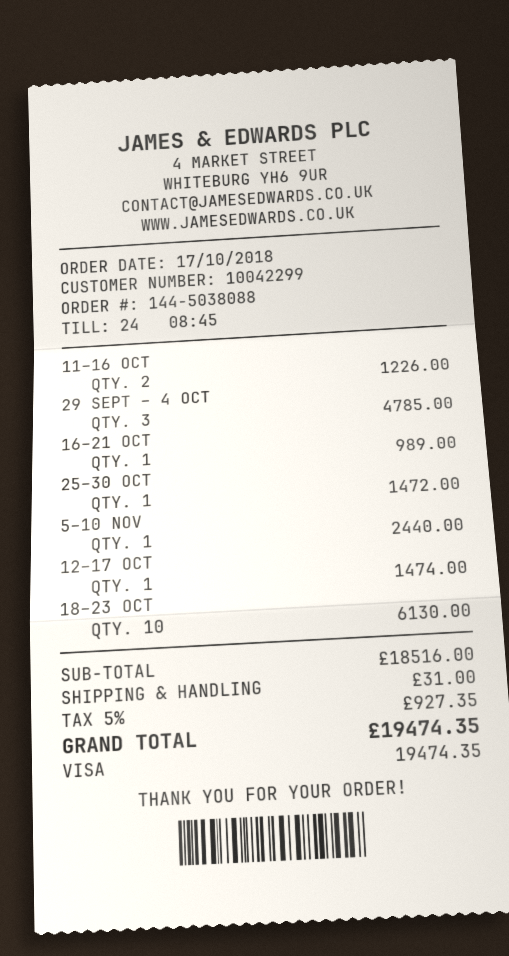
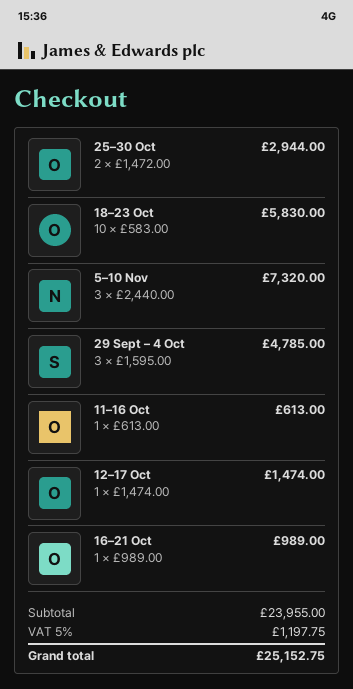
11–16 OCT: 2 for 1226.00 -> 1 for 613.00
25–30 OCT: 1 for 1472.00 -> 2 for 2944.00
5–10 NOV: 1 for 2440.00 -> 3 for 7320.00
18–23 OCT: 10 for 6130.00 -> 10 for 5830.00
subtotal: 18516.00 -> 23955.00
shipping: 31.00 -> none
tax: 5% = 927.35 -> 5% = 1197.75
total: 19474.35 -> 25152.75

